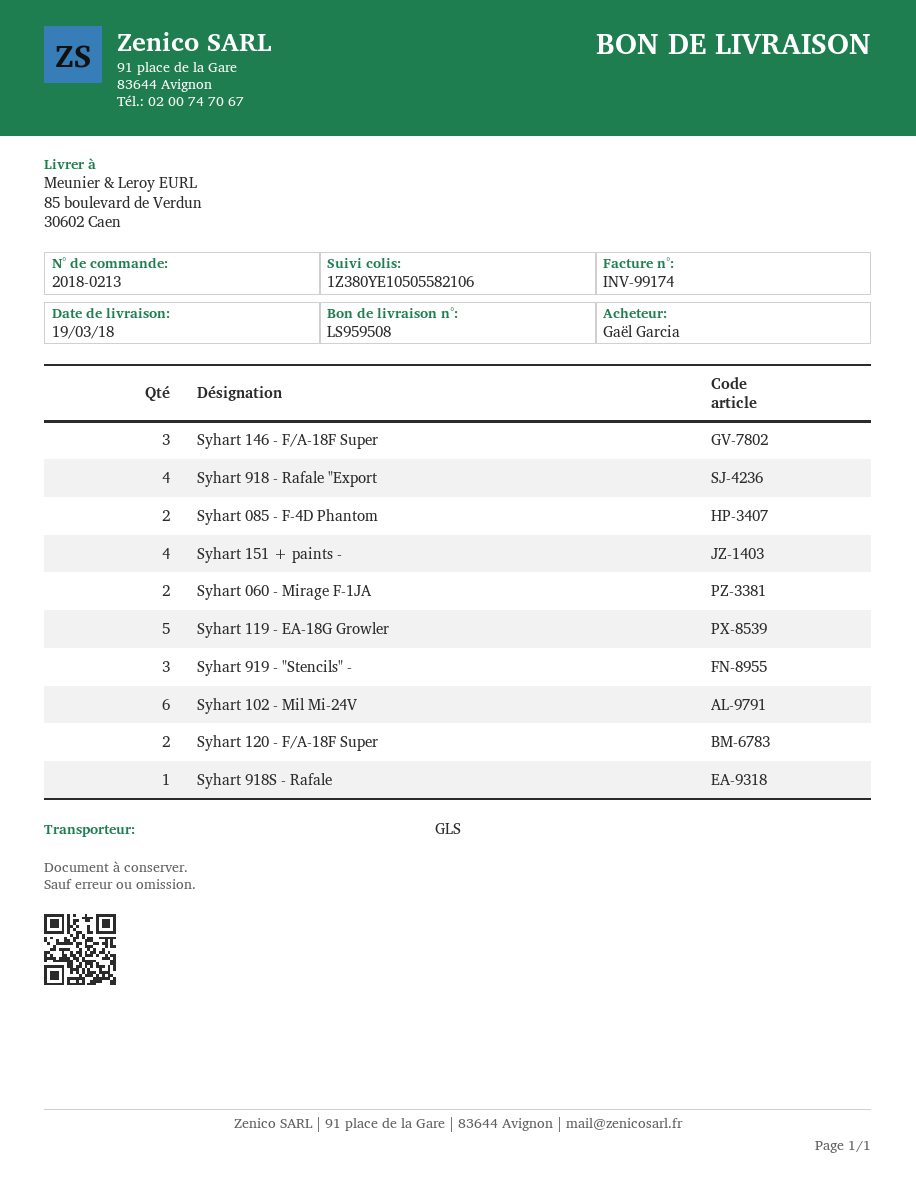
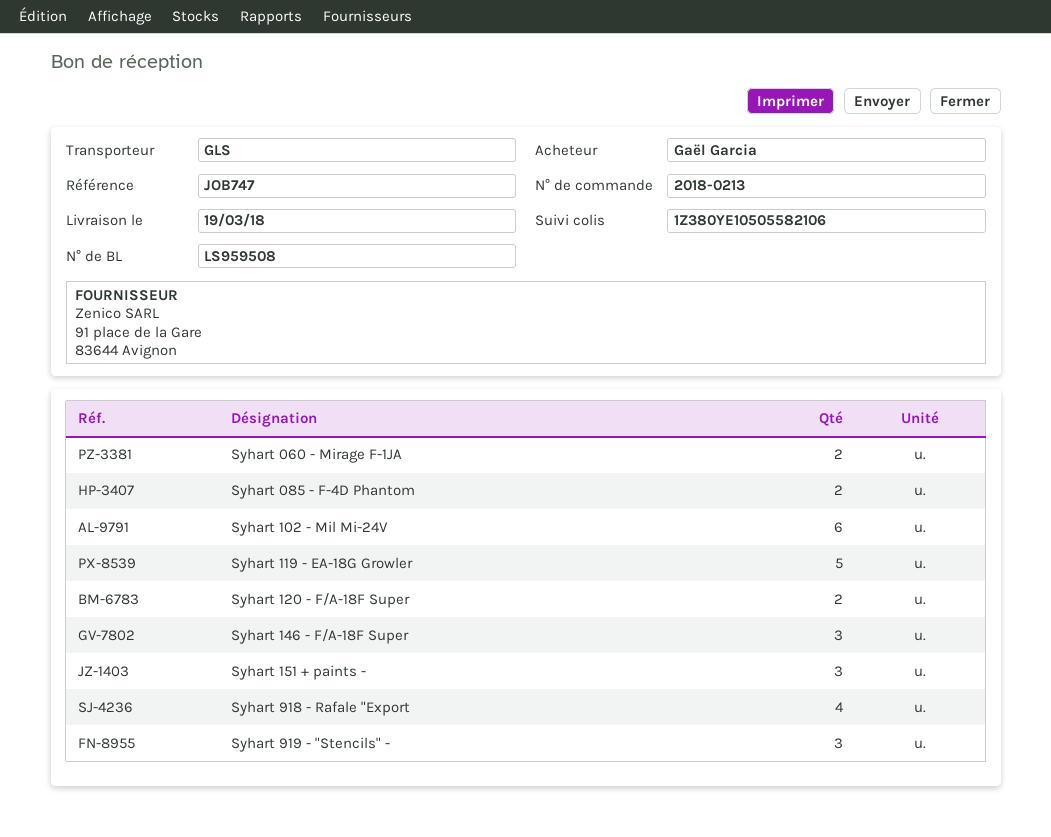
Syhart 151 + paints -: 4 -> 3
Syhart 918S - Rafale: 1 -> none

